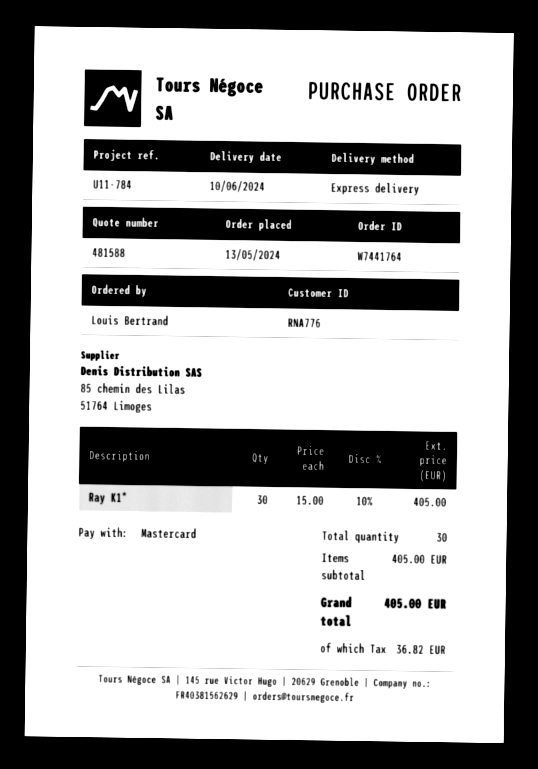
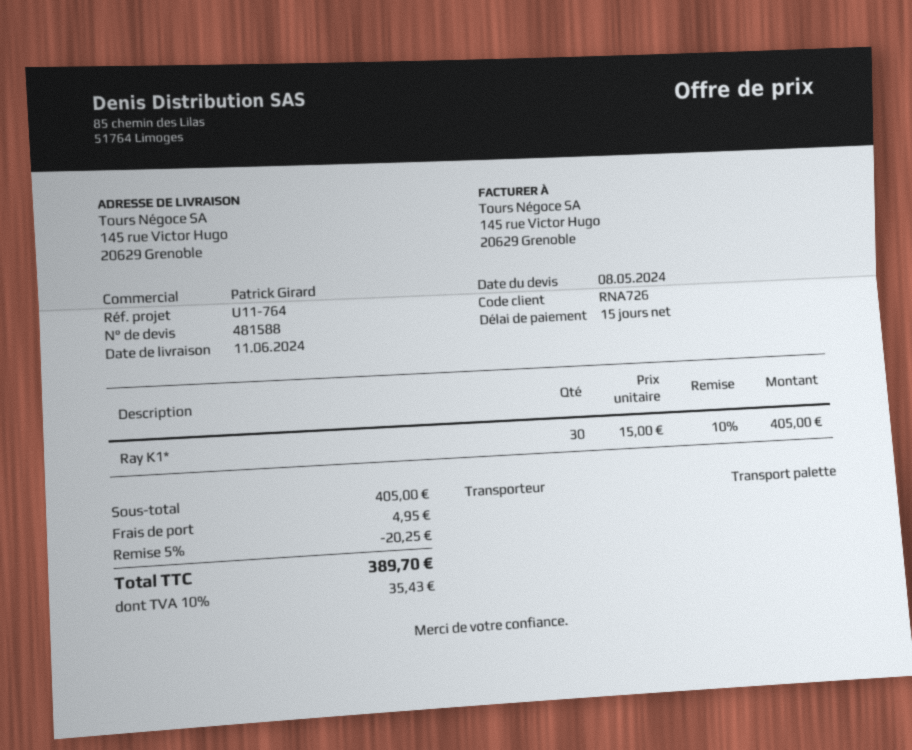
delivery date: 2024-06-10 -> 2024-06-11
customer number: RNA776 -> RNA726
reference: U11-784 -> U11-764
shipping method: express -> pallet freight
discount: none -> 5% = 20.25
shipping: none -> 4.95
tax: 36.82 -> 35.43
total: 405.00 -> 389.70

